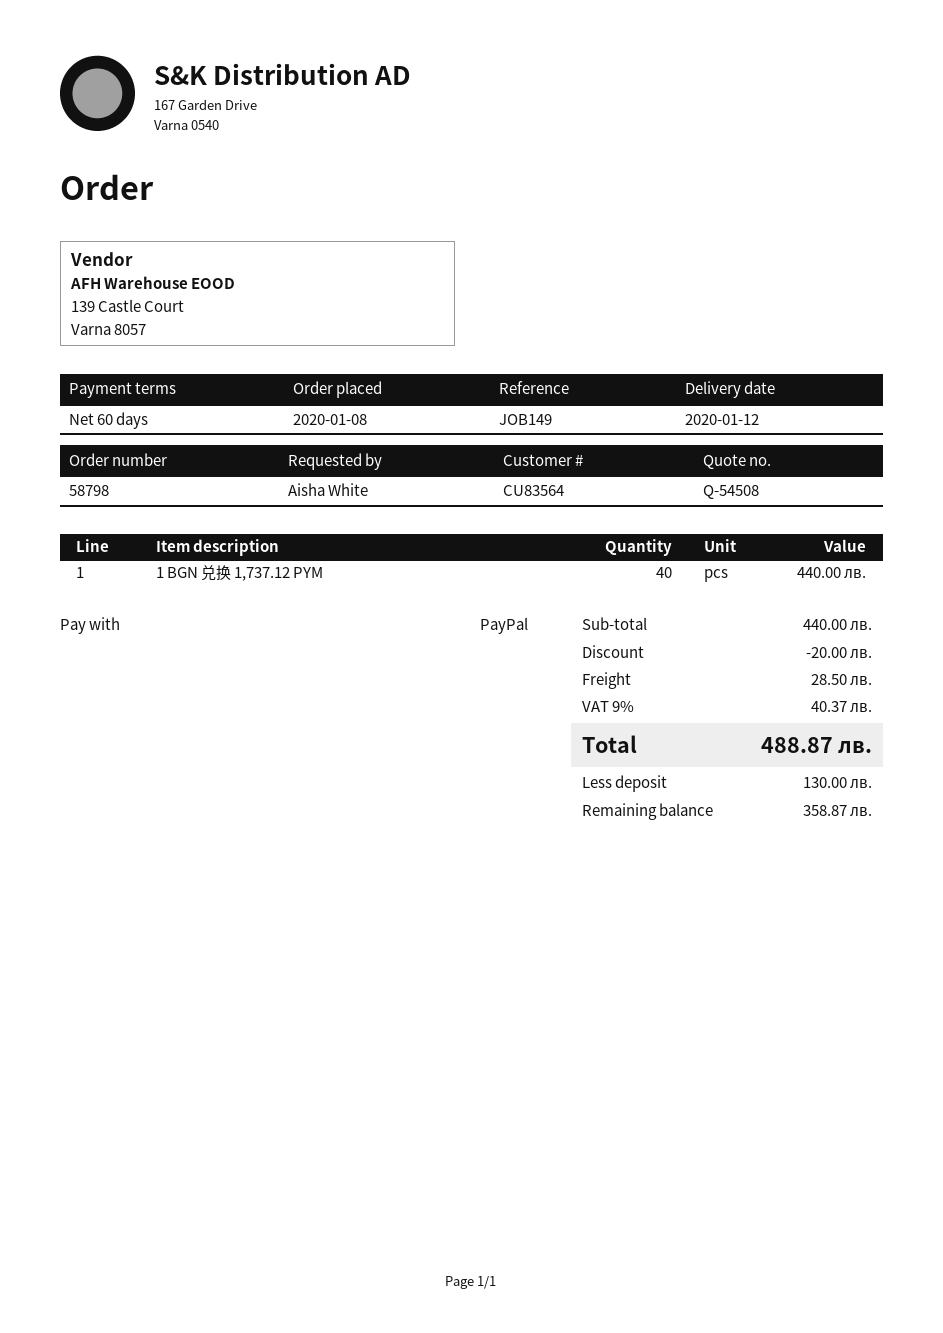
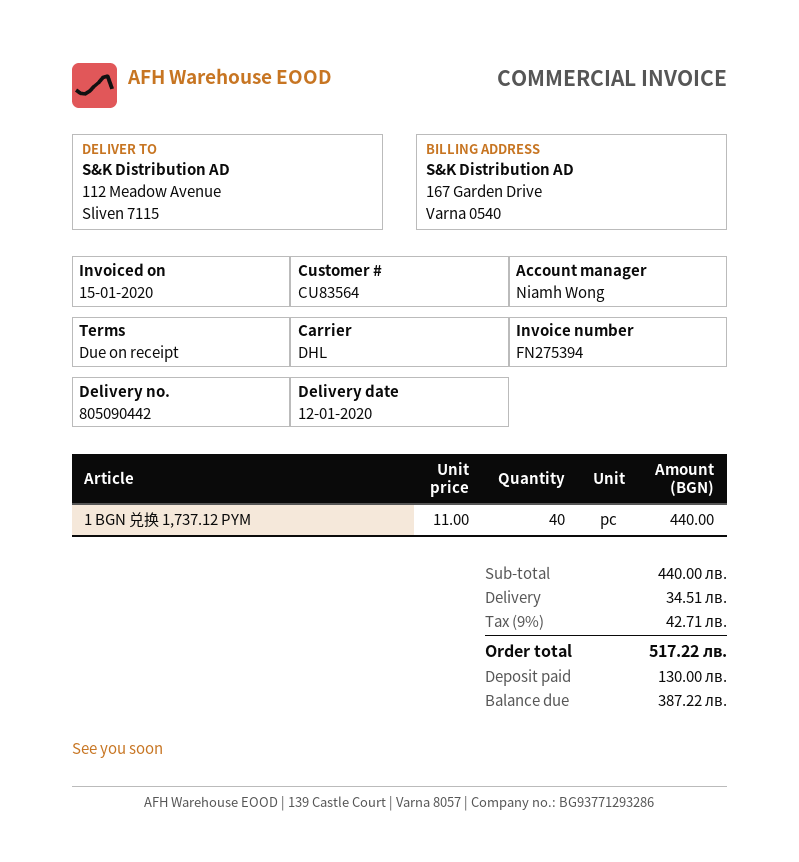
payment terms: 60 days -> on receipt
discount: 20.00 -> none
shipping: 28.50 -> 34.51
tax: 9% = 40.37 -> 9% = 42.71
total: 488.87 -> 517.22
balance: 358.87 -> 387.22

